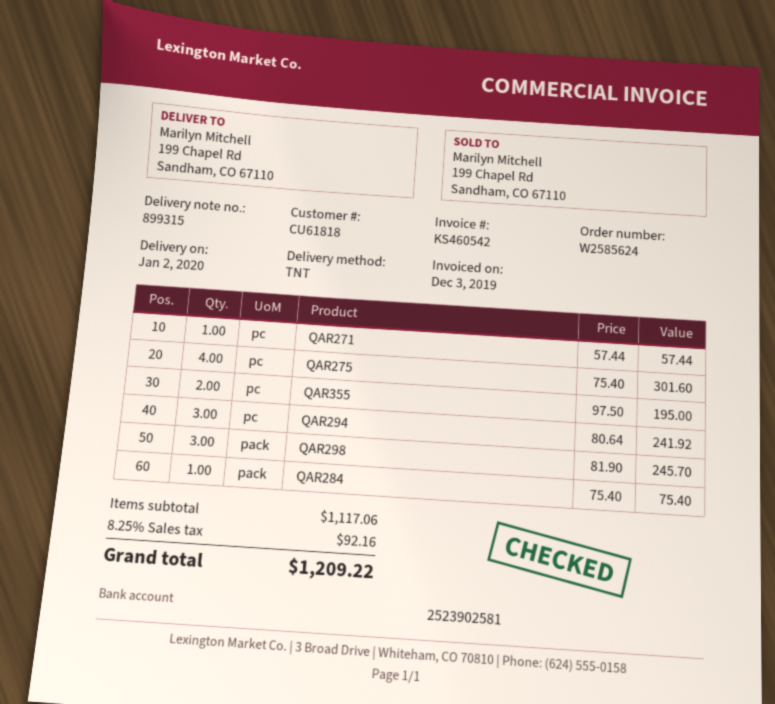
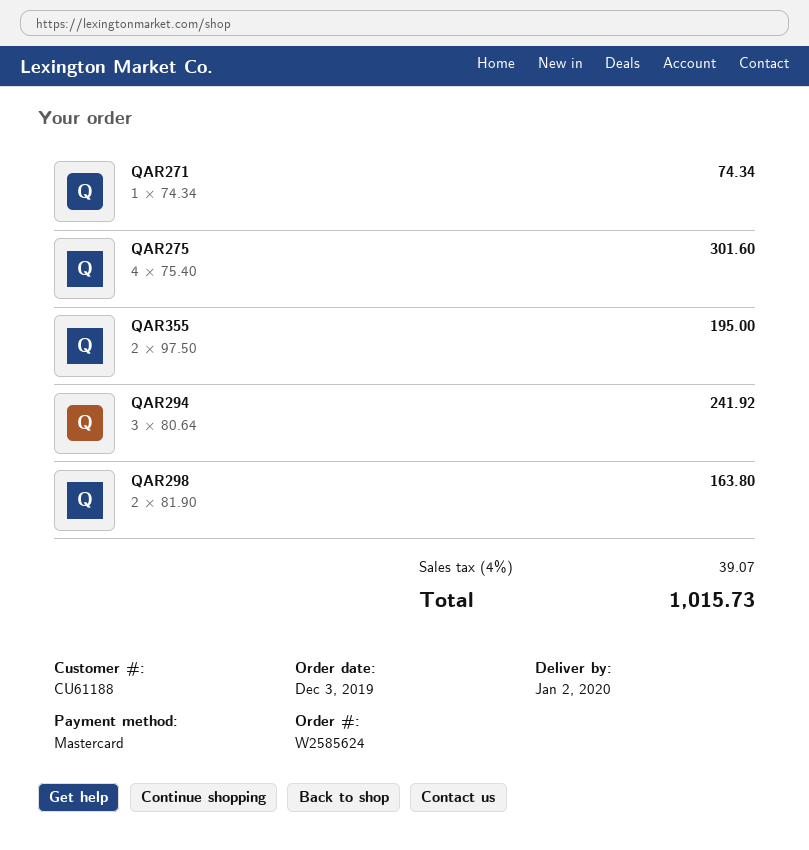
customer number: CU61818 -> CU61188
QAR271: 1 x 57.44 = 57.44 -> 1 x 74.34 = 74.34
QAR298: 3 x 81.90 = 245.70 -> 2 x 81.90 = 163.80
QAR284: 1 x 75.40 = 75.40 -> none
tax: 8.25% = 92.16 -> 4% = 39.07
total: 1209.22 -> 1015.73

